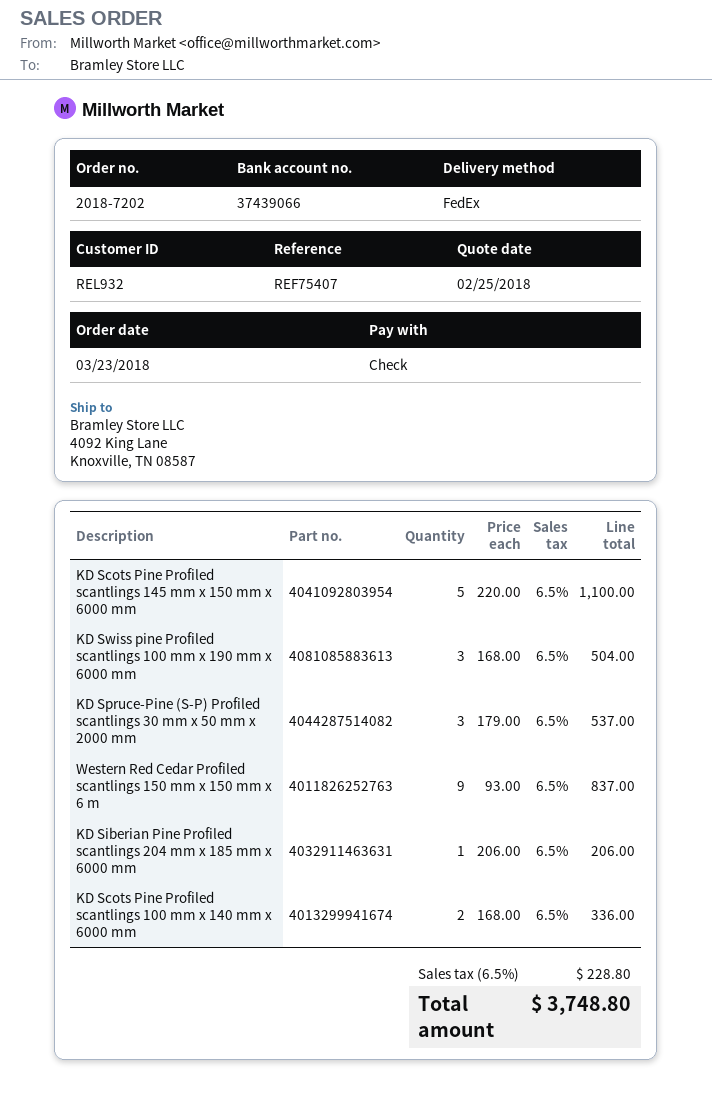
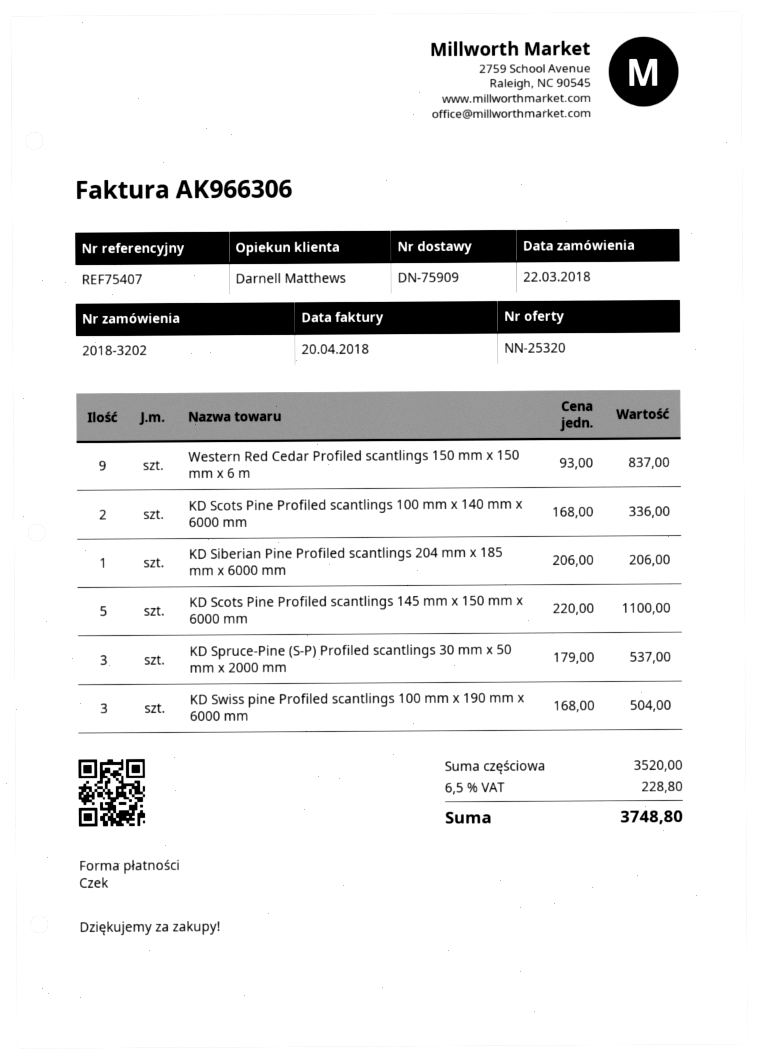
order number: 2018-7202 -> 2018-3202
order date: 2018-03-23 -> 2018-03-22

